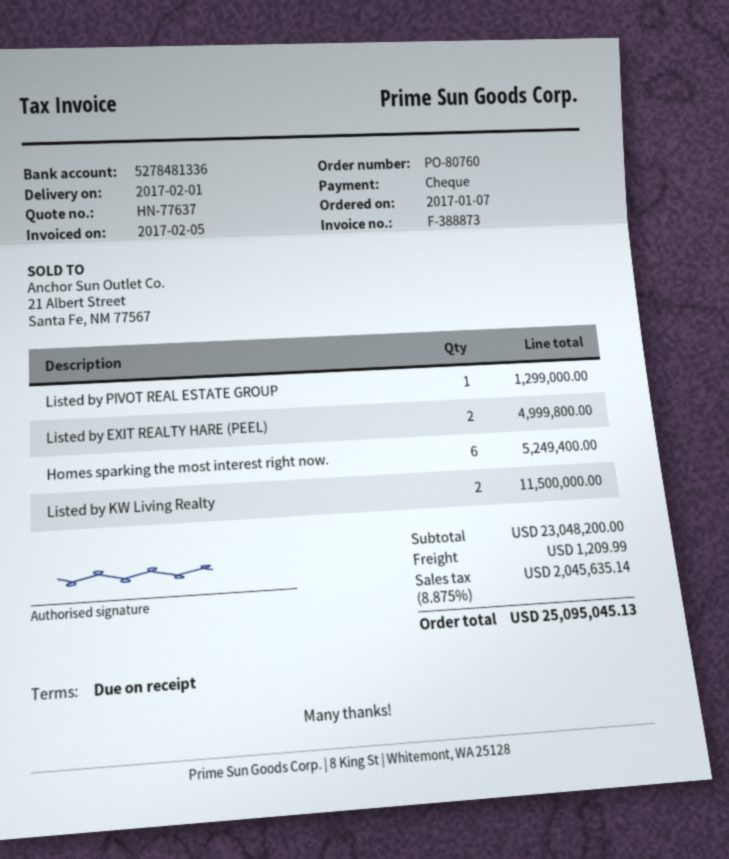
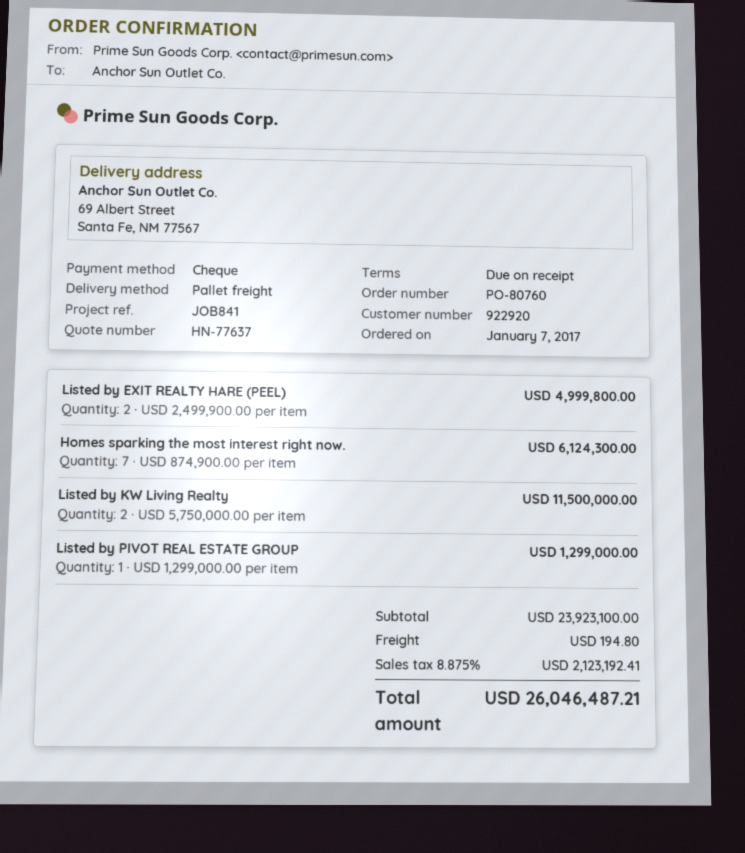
Homes sparking the most interest right now.: 6 for 5249400.00 -> 7 for 6124300.00
subtotal: 23048200.00 -> 23923100.00
shipping: 1209.99 -> 194.80
tax: 8.875% = 2045635.14 -> 8.875% = 2123192.41
total: 25095045.13 -> 26046487.21

